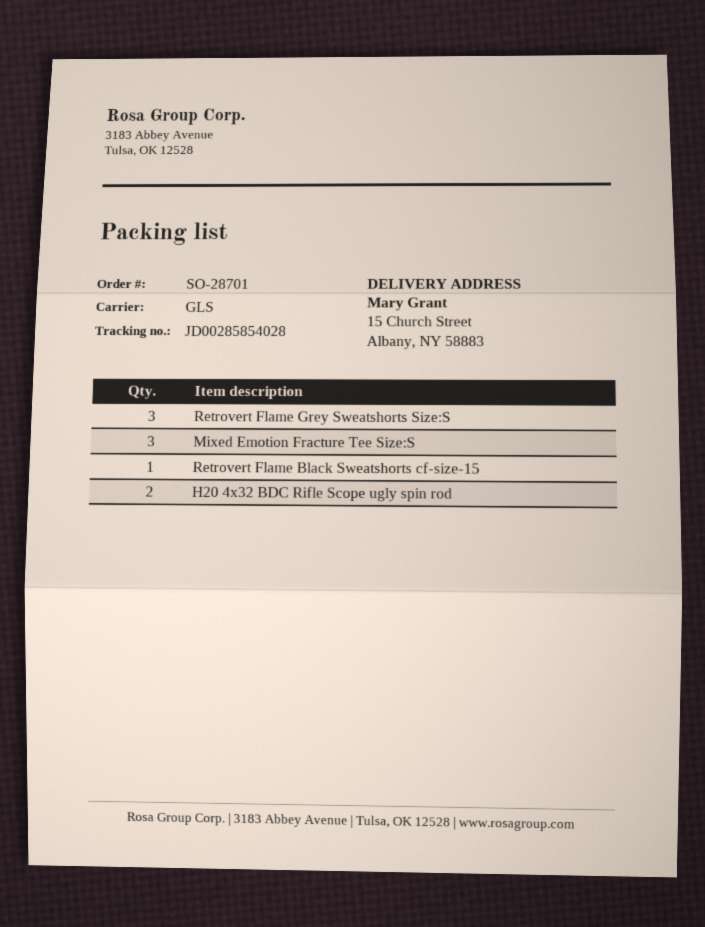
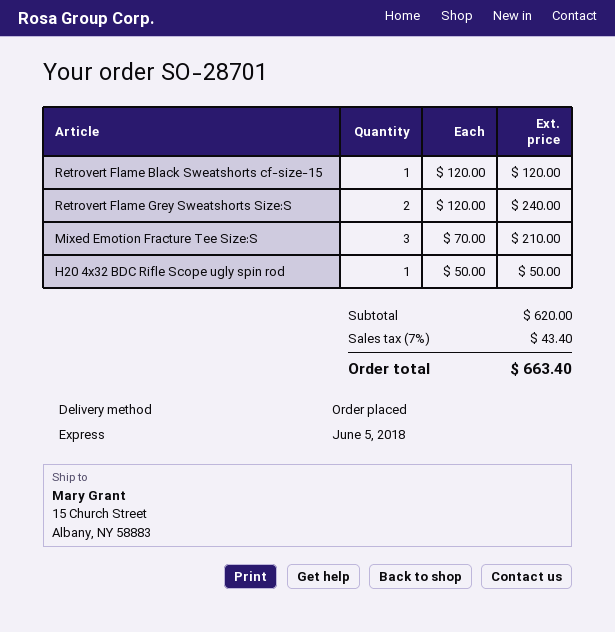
shipping method: GLS -> express
Retrovert Flame Grey Sweatshorts Size:S: 3 -> 2
H20 4x32 BDC Rifle Scope ugly spin rod: 2 -> 1

